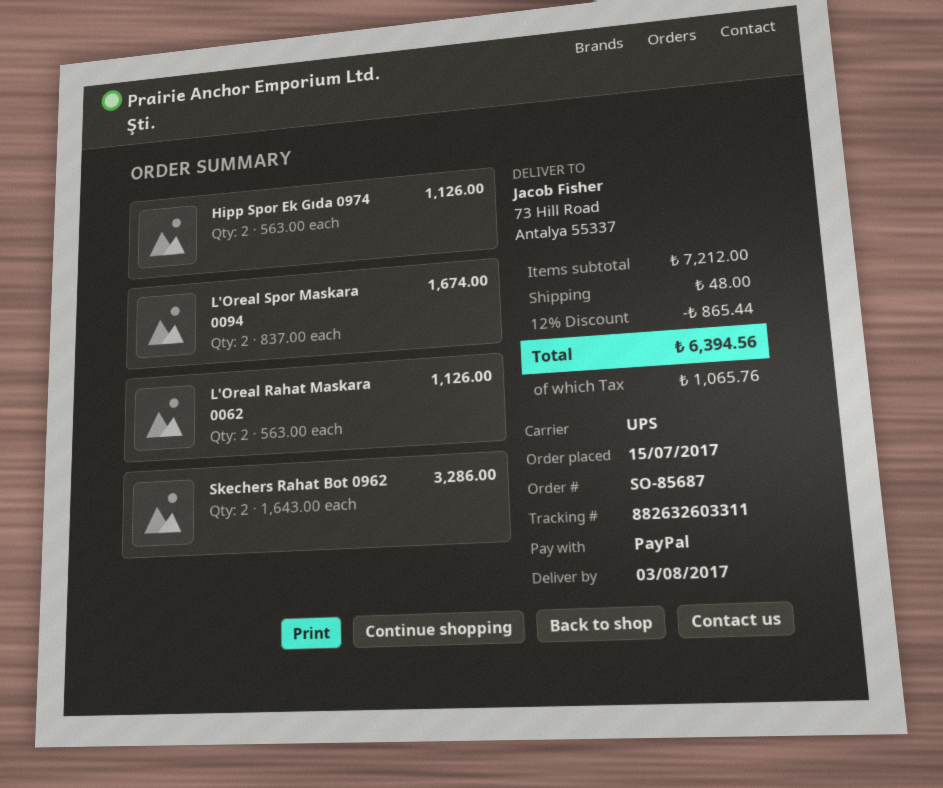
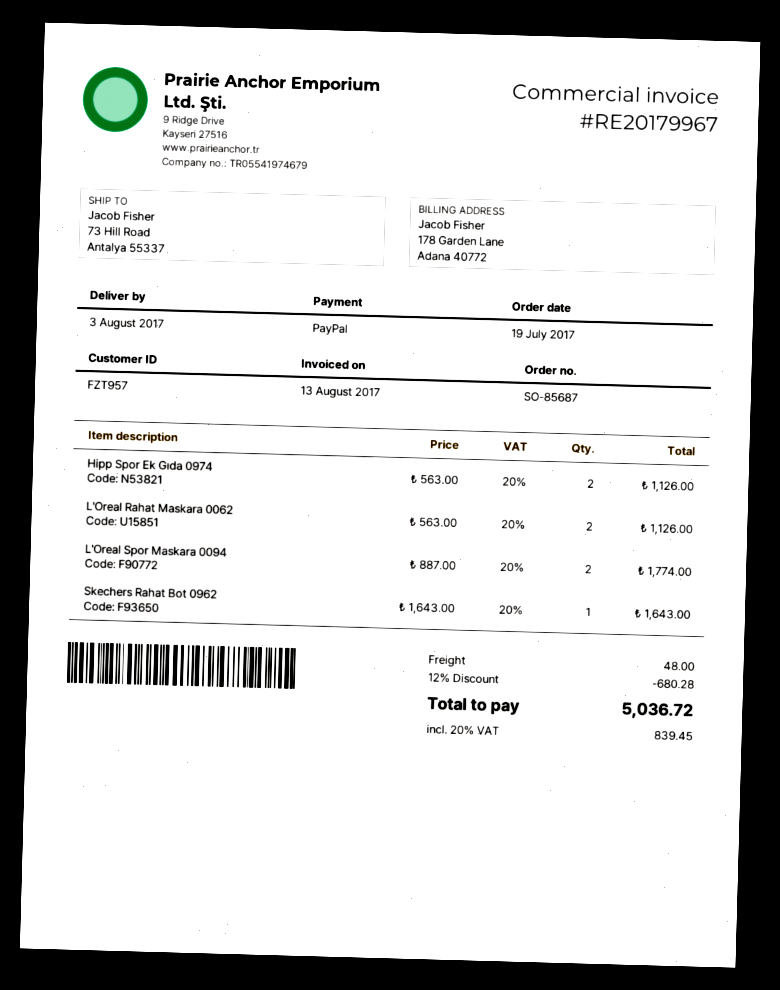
order date: 2017-07-15 -> 2017-07-19
L'Oreal Spor Maskara 0094: 2 x 837.00 = 1674.00 -> 2 x 887.00 = 1774.00
Skechers Rahat Bot 0962: 2 x 1643.00 = 3286.00 -> 1 x 1643.00 = 1643.00
discount: 12% = 865.44 -> 12% = 680.28
tax: 1065.76 -> 839.45
total: 6394.56 -> 5036.72

